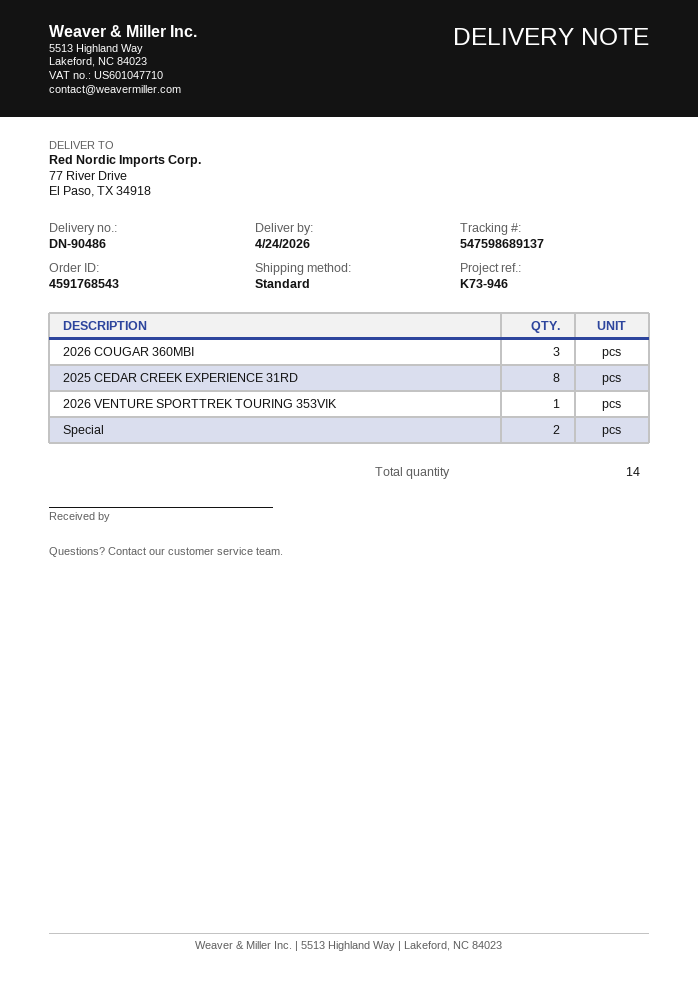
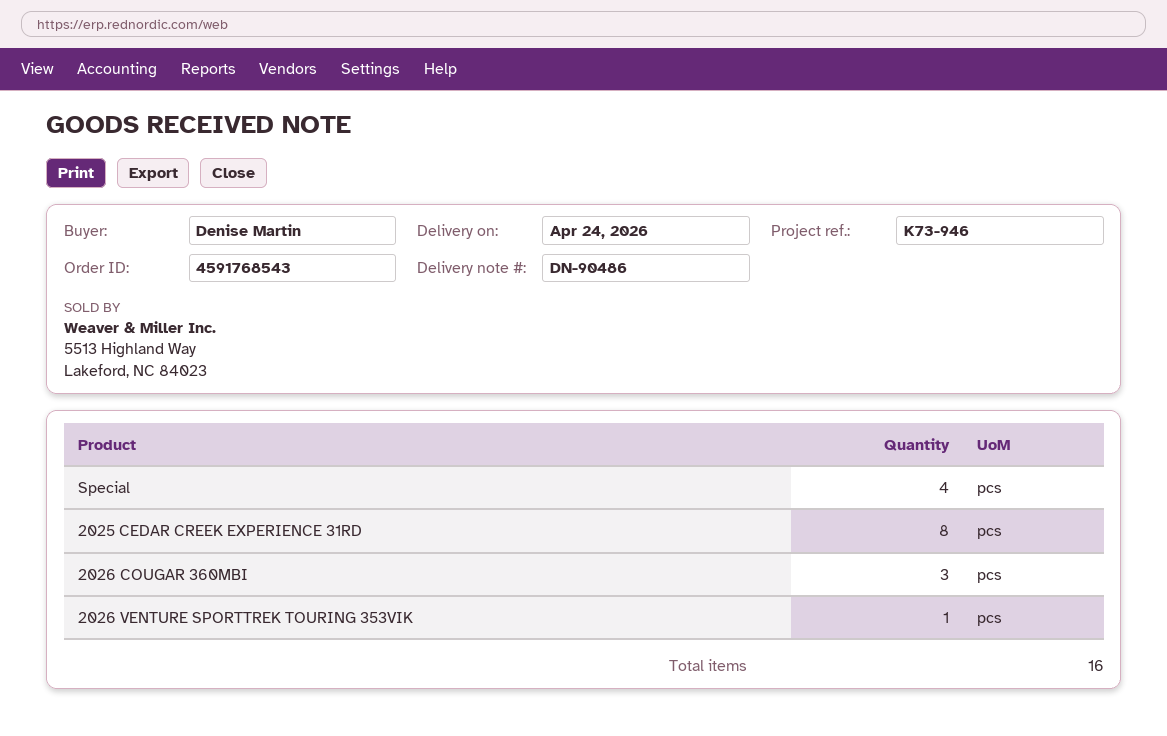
Special: 2 -> 4
total quantity: 14 -> 16

